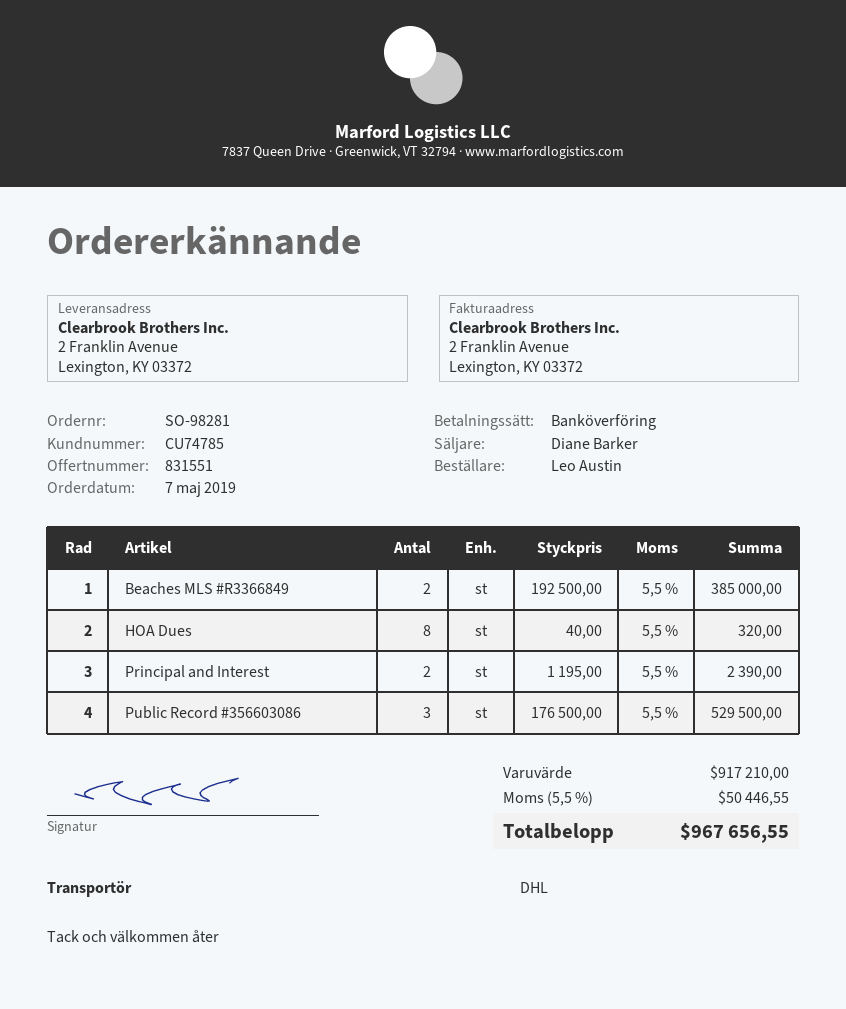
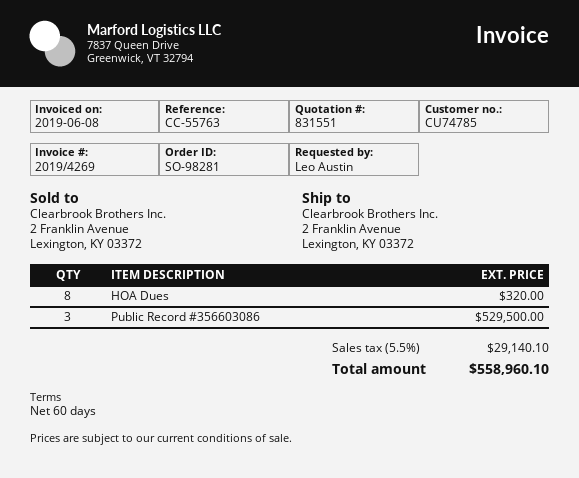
Beaches MLS #R3366849: 2 for 385000.00 -> none
Principal and Interest: 2 for 2390.00 -> none
tax: 5.5% = 50446.55 -> 5.5% = 29140.10
total: 967656.55 -> 558960.10

